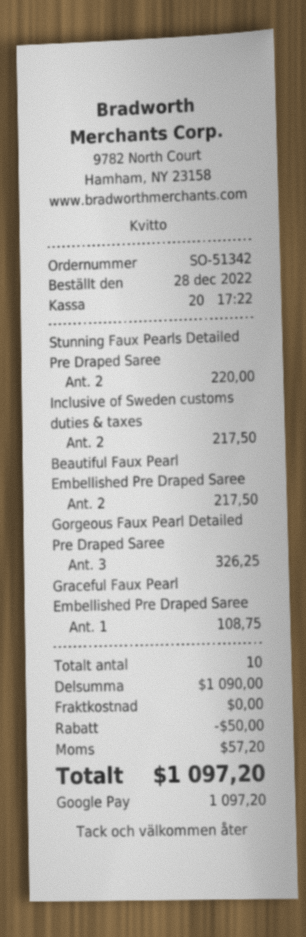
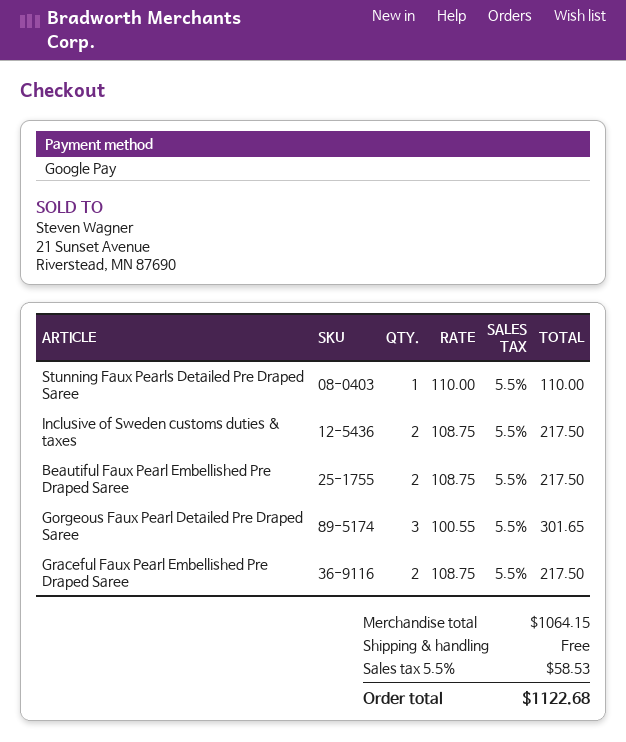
Stunning Faux Pearls Detailed Pre Draped Saree: 2 for 220.00 -> 1 for 110.00
Gorgeous Faux Pearl Detailed Pre Draped Saree: 3 for 326.25 -> 3 for 301.65
Graceful Faux Pearl Embellished Pre Draped Saree: 1 for 108.75 -> 2 for 217.50
subtotal: 1090.00 -> 1064.15
discount: 50.00 -> none
tax: 57.20 -> 58.53
total: 1097.20 -> 1122.68

